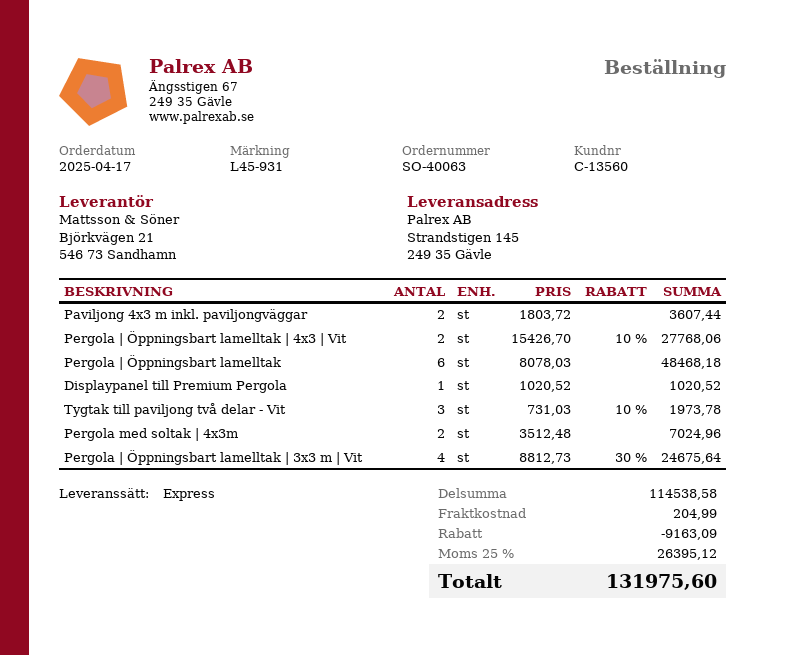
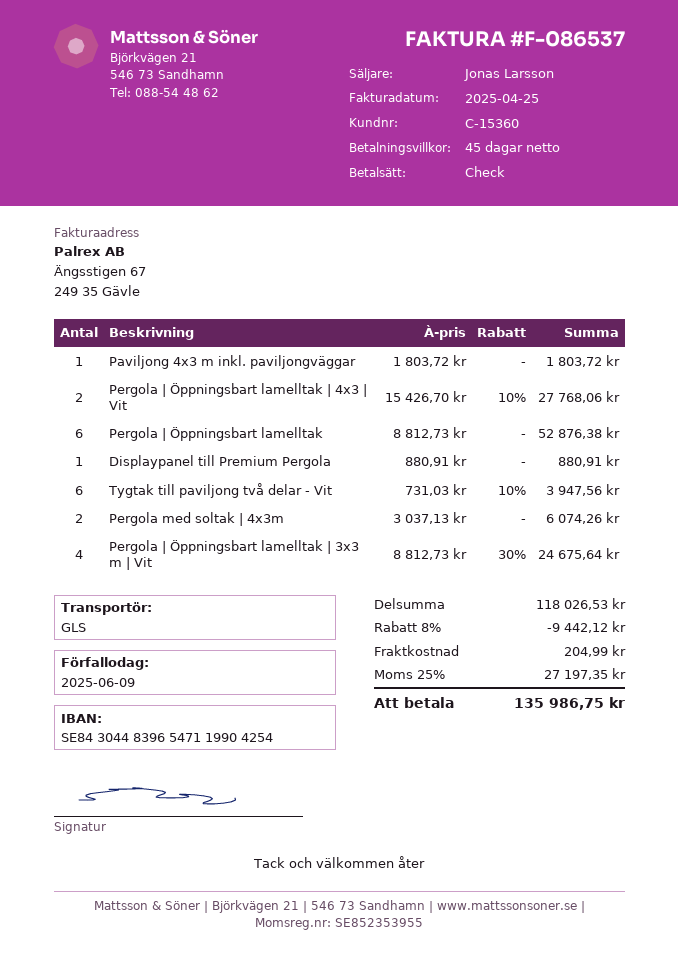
customer number: C-13560 -> C-15360
shipping method: express -> GLS
Paviljong 4x3 m inkl. paviljongväggar: 2 x 1803.72 = 3607.44 -> 1 x 1803.72 = 1803.72
Pergola | Öppningsbart lamelltak: 6 x 8078.03 = 48468.18 -> 6 x 8812.73 = 52876.38
Displaypanel till Premium Pergola: 1 x 1020.52 = 1020.52 -> 1 x 880.91 = 880.91
Tygtak till paviljong två delar - Vit: 3 x 731.03 - 10% = 1973.78 -> 6 x 731.03 - 10% = 3947.56
Pergola med soltak | 4x3m: 2 x 3512.48 = 7024.96 -> 2 x 3037.13 = 6074.26
subtotal: 114538.58 -> 118026.53
discount: 9163.09 -> 9442.12
tax: 25% = 26395.12 -> 25% = 27197.35
total: 131975.60 -> 135986.75

